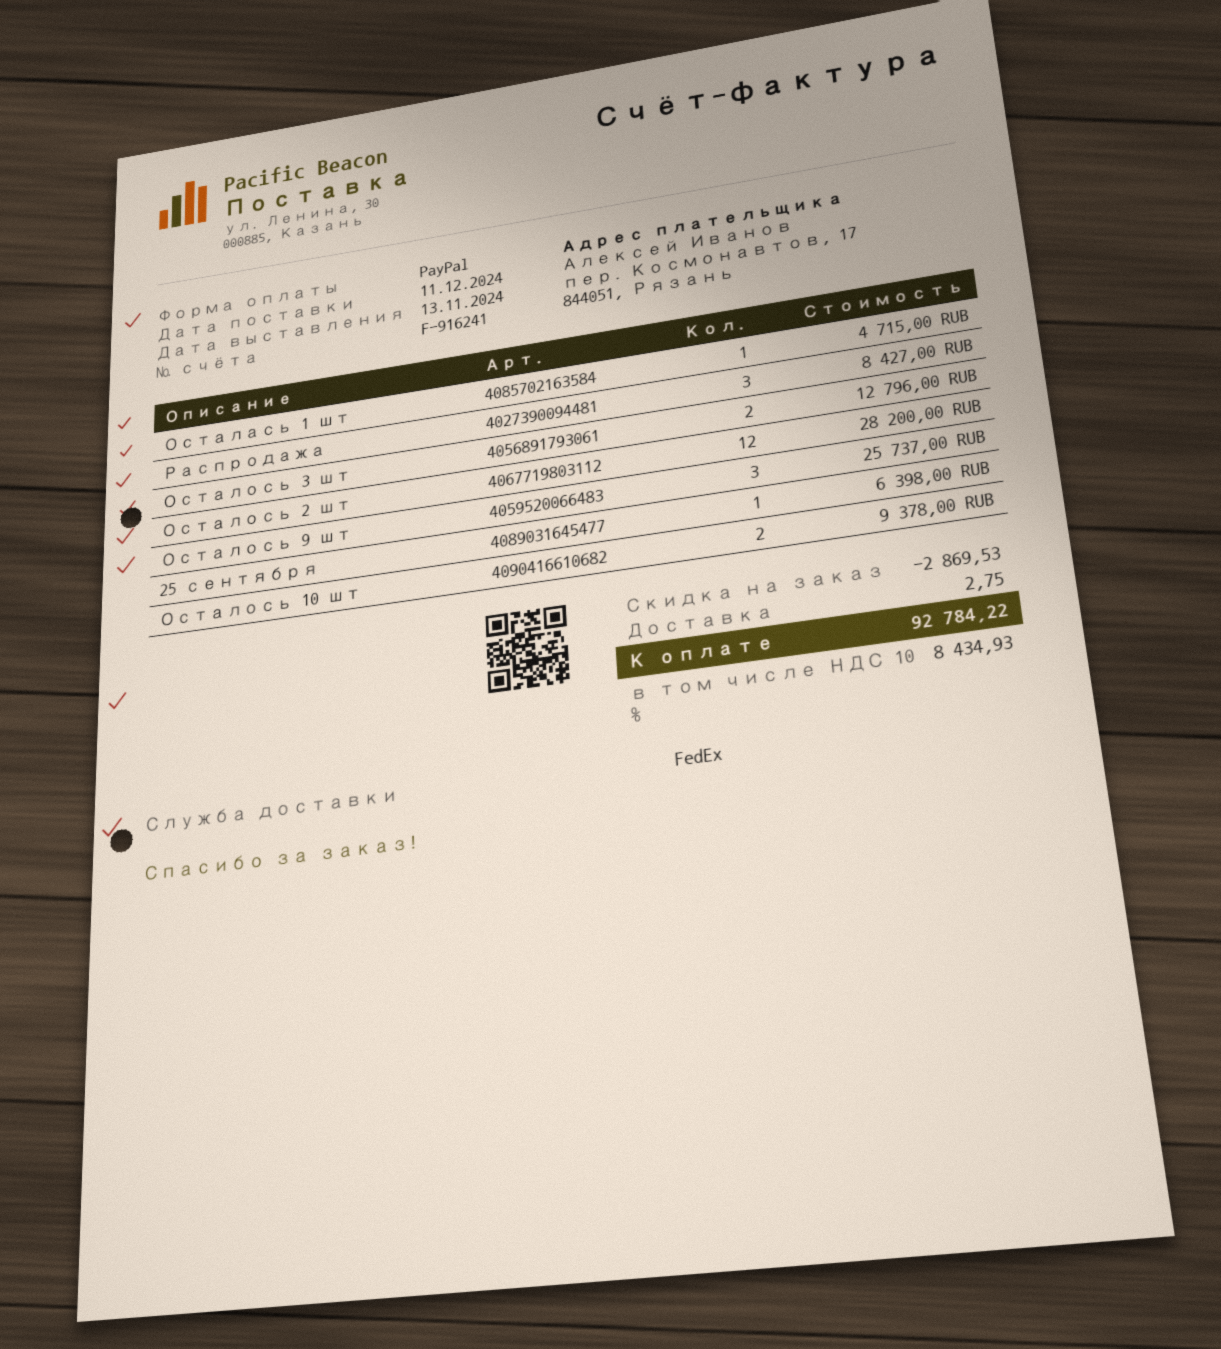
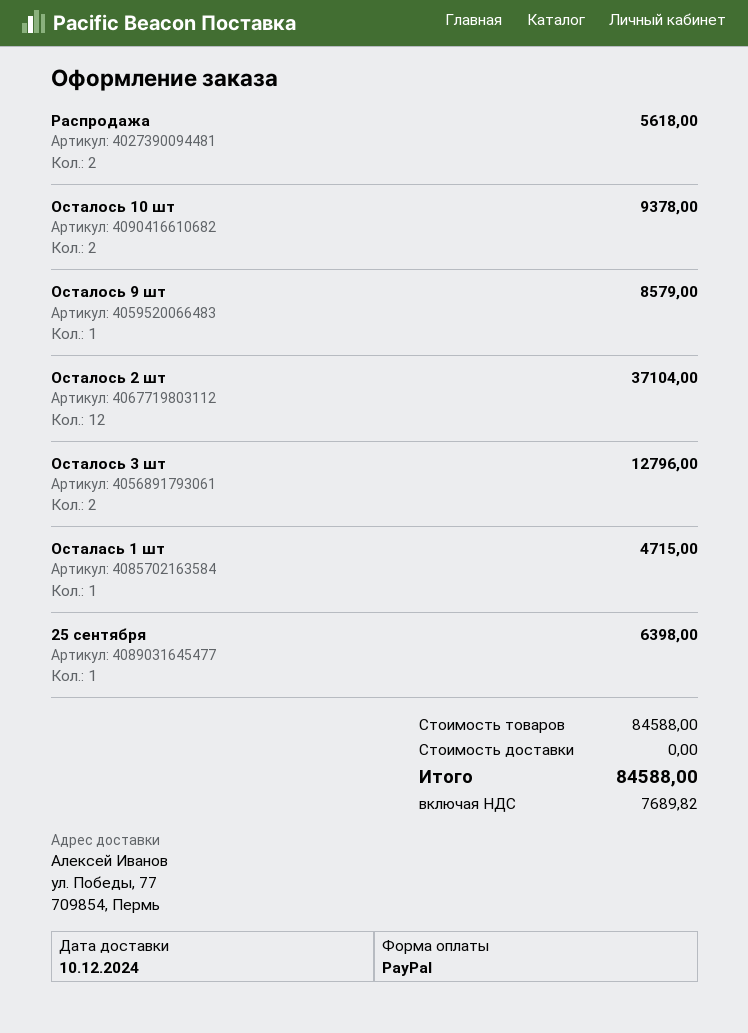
delivery date: 2024-12-11 -> 2024-12-10
Распродажа: 3 for 8427.00 -> 2 for 5618.00
Осталось 2 шт: 12 for 28200.00 -> 12 for 37104.00
Осталось 9 шт: 3 for 25737.00 -> 1 for 8579.00
discount: 2869.53 -> none
shipping: 2.75 -> 0.00
tax: 8434.93 -> 7689.82
total: 92784.22 -> 84588.00

